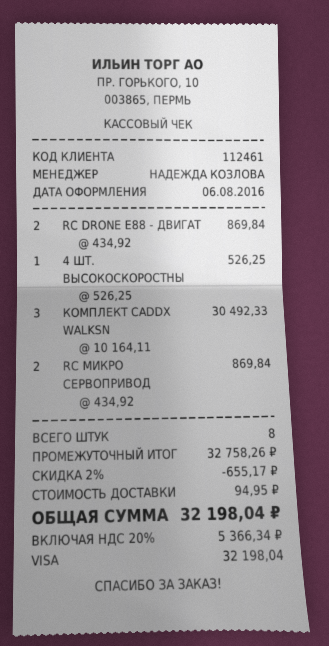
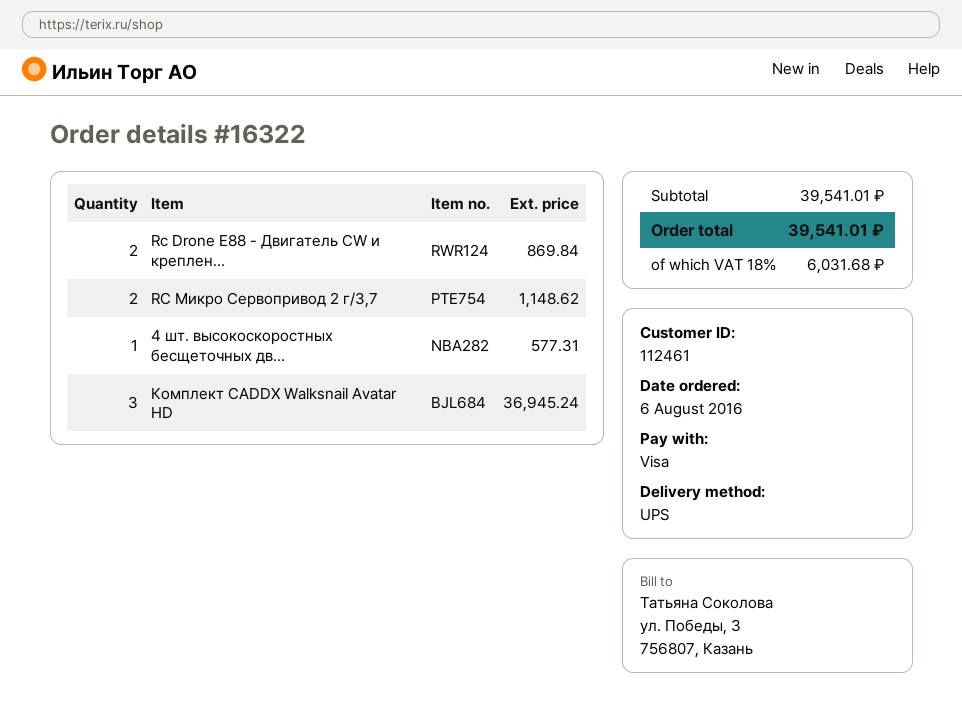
4 ШТ. ВЫСОКОСКОРОСТНЫ: 1 for 526.25 -> 1 for 577.31
КОМПЛЕКТ CADDX WALKSN: 3 for 30492.33 -> 3 for 36945.24
RC МИКРО СЕРВОПРИВОД: 2 for 869.84 -> 2 for 1148.62
subtotal: 32758.26 -> 39541.01
discount: 2% = 655.17 -> none
shipping: 94.95 -> none
tax: 20% = 5366.34 -> 18% = 6031.68
total: 32198.04 -> 39541.01

